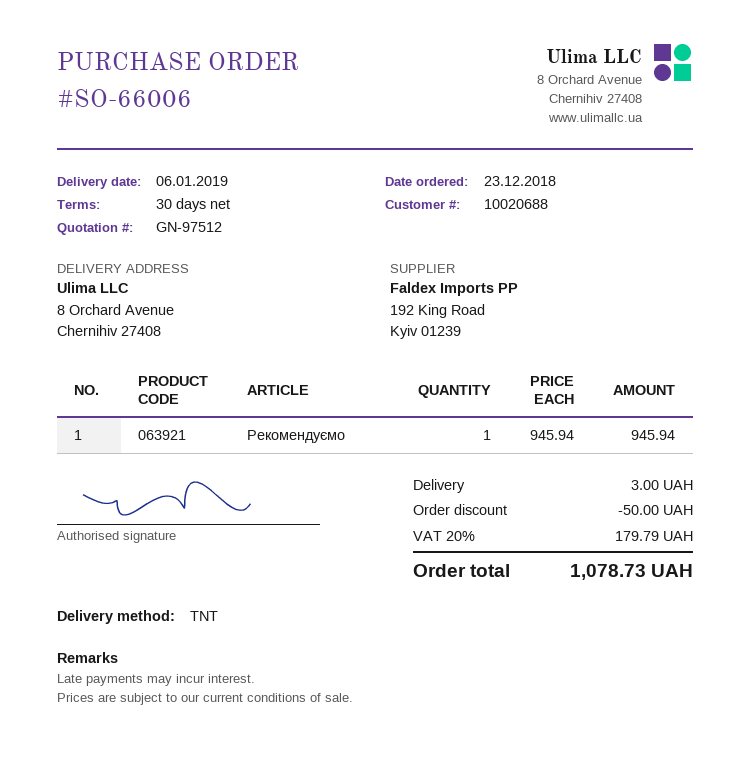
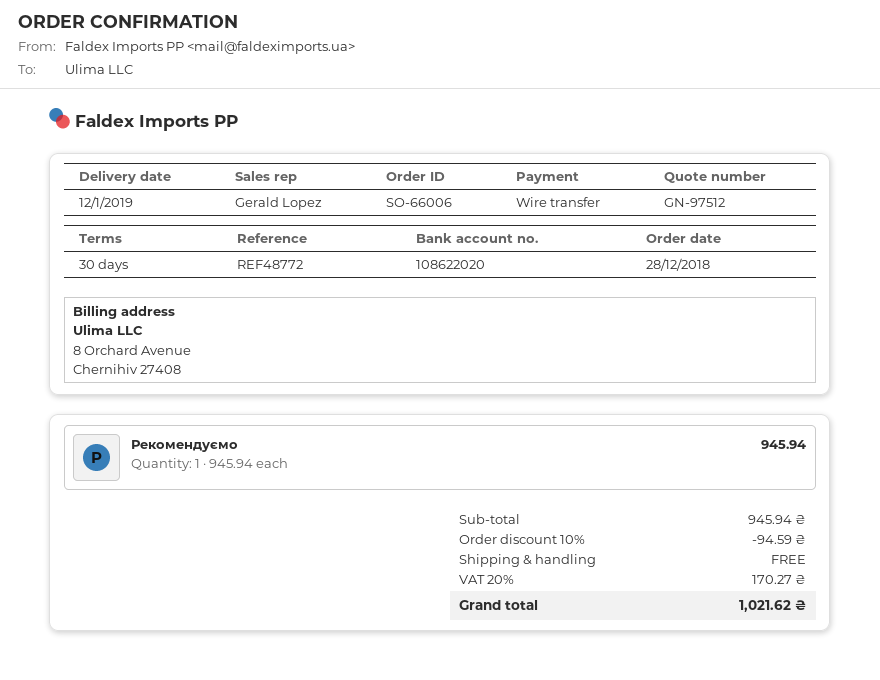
order date: 2018-12-23 -> 2018-12-28
delivery date: 2019-01-06 -> 2019-01-12
discount: 50.00 -> 94.59
shipping: 3.00 -> 0.00
tax: 20% = 179.79 -> 20% = 170.27
total: 1078.73 -> 1021.62

